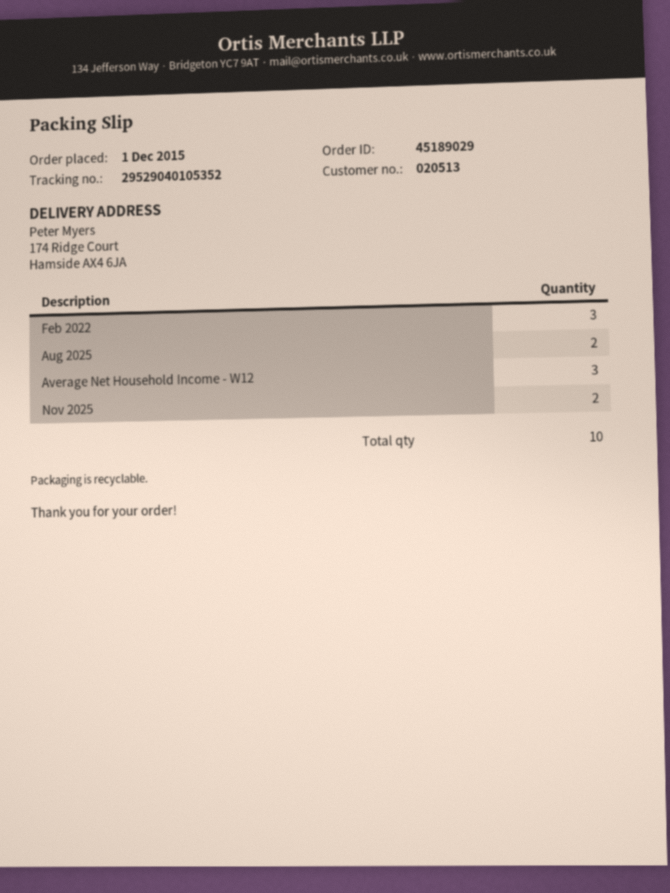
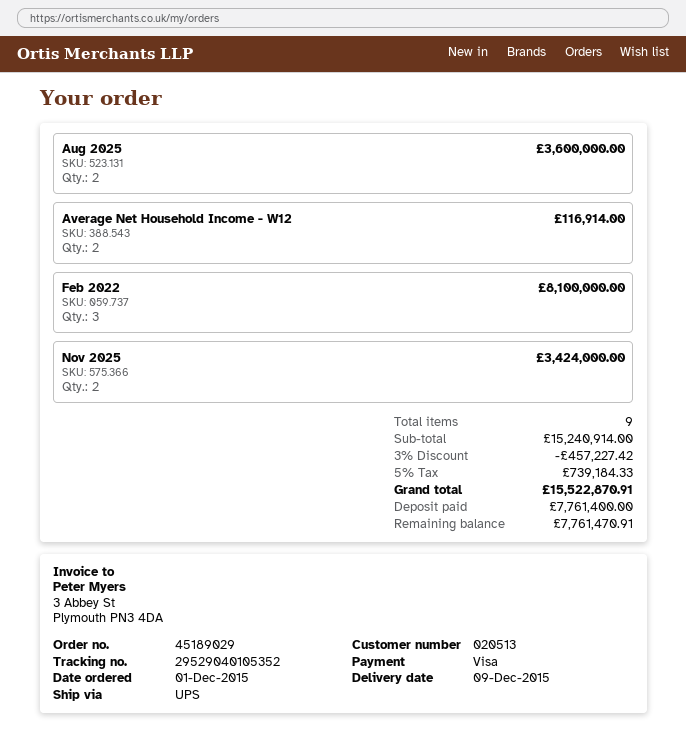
Average Net Household Income - W12: 3 -> 2
total quantity: 10 -> 9

